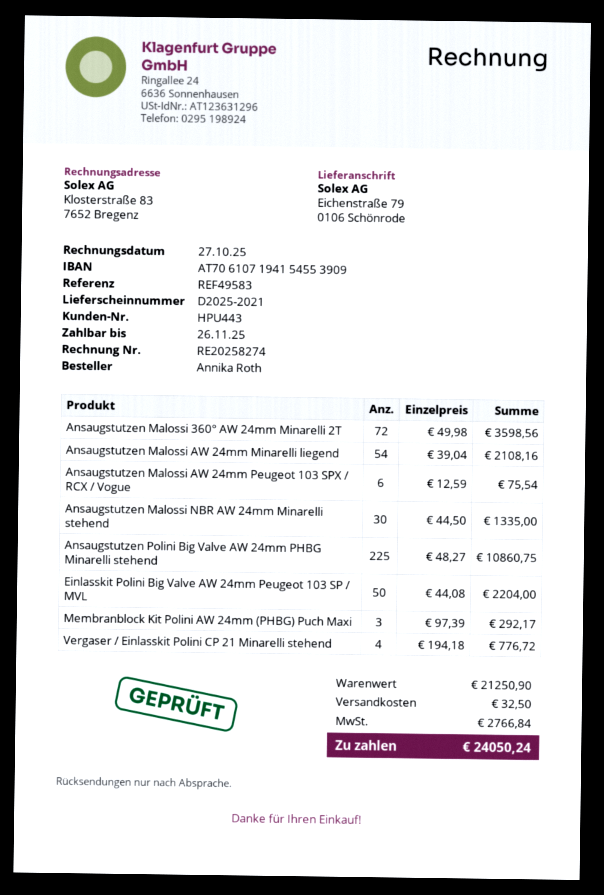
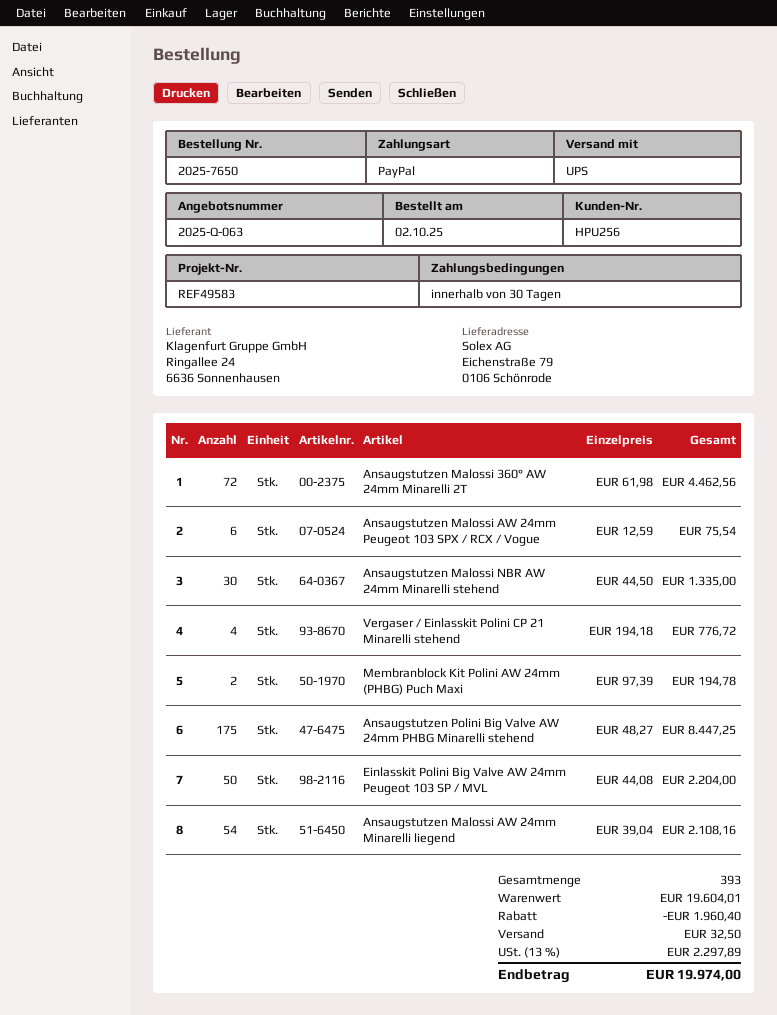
customer number: HPU443 -> HPU256
Ansaugstutzen Malossi 360° AW 24mm Minarelli 2T: 72 x 49.98 = 3598.56 -> 72 x 61.98 = 4462.56
Ansaugstutzen Polini Big Valve AW 24mm PHBG Minarelli stehend: 225 x 48.27 = 10860.75 -> 175 x 48.27 = 8447.25
Membranblock Kit Polini AW 24mm (PHBG) Puch Maxi: 3 x 97.39 = 292.17 -> 2 x 97.39 = 194.78
subtotal: 21250.90 -> 19604.01
discount: none -> 1960.40
tax: 2766.84 -> 2297.89
total: 24050.24 -> 19974.00

